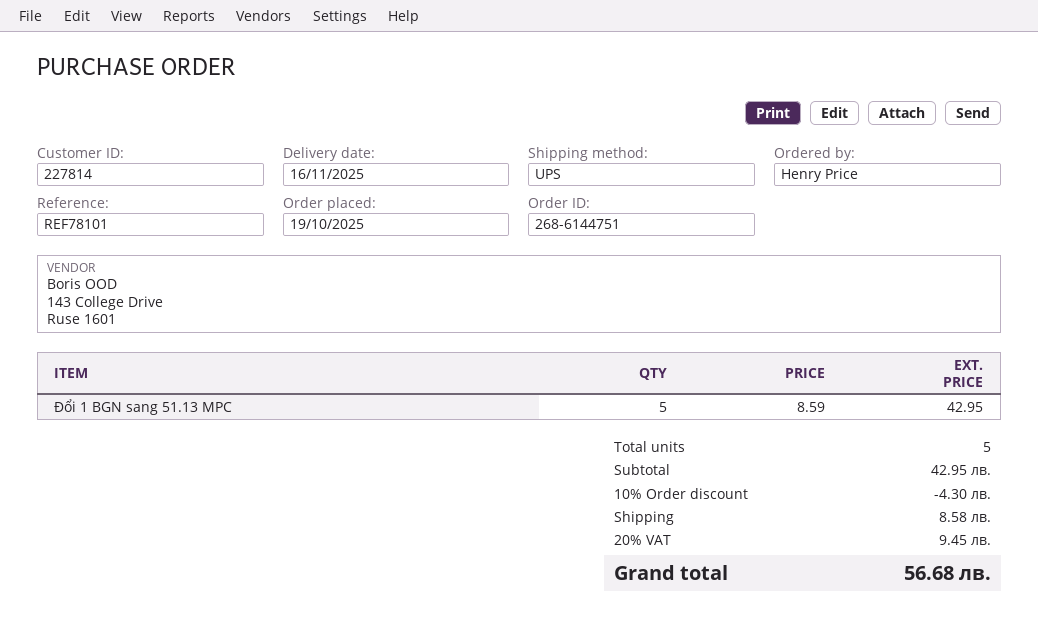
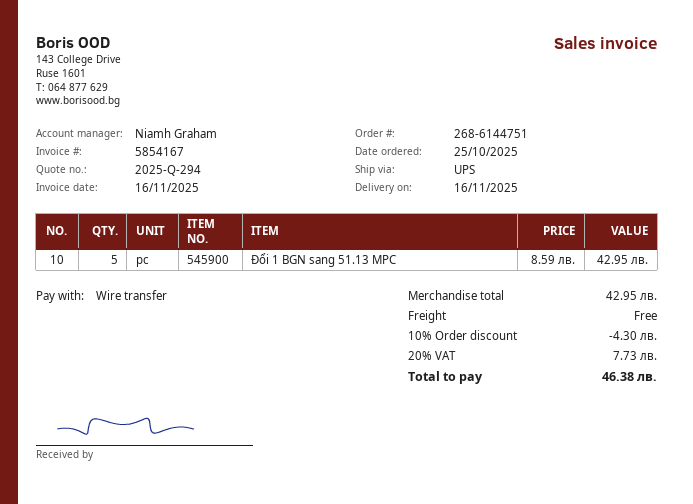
order date: 2025-10-19 -> 2025-10-25
shipping: 8.58 -> 0.00
tax: 20% = 9.45 -> 20% = 7.73
total: 56.68 -> 46.38

